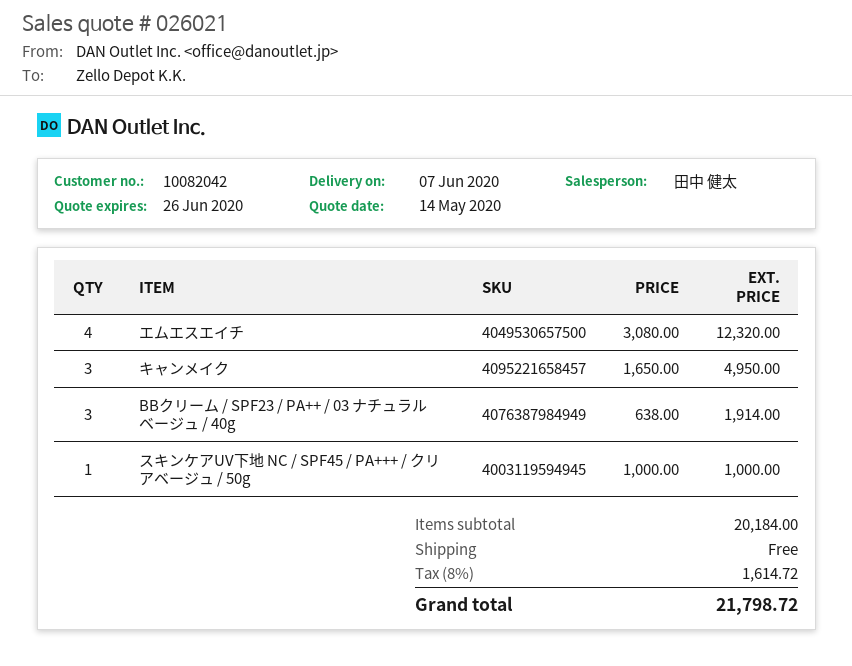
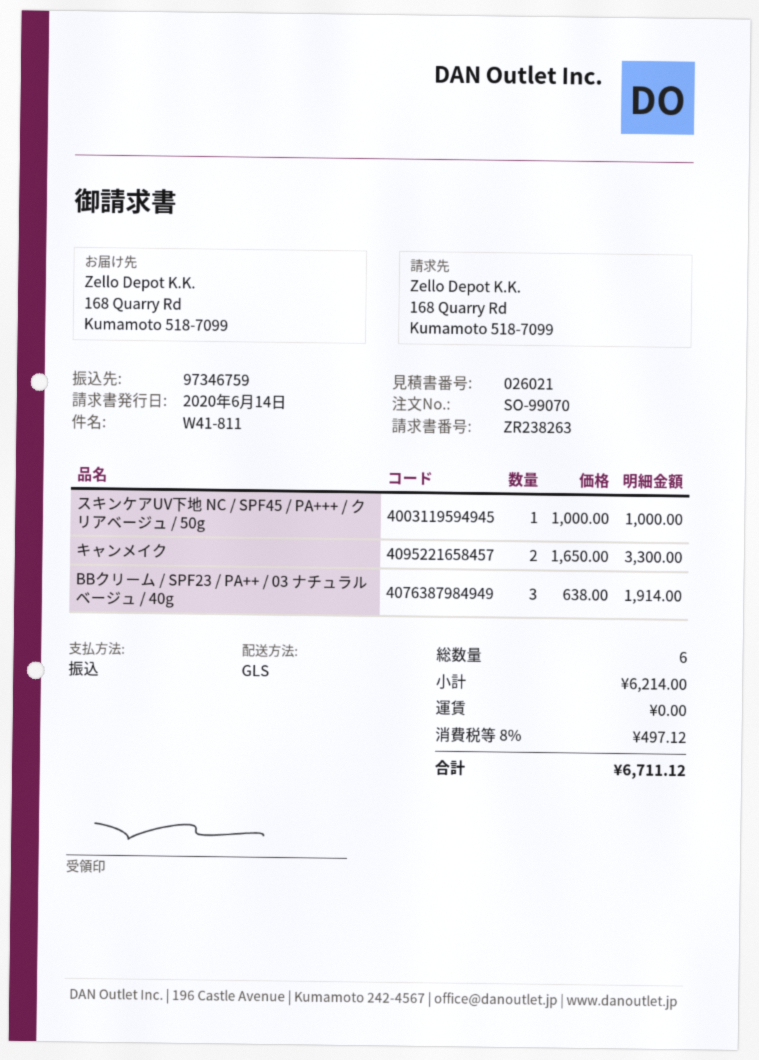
エムエスエイチ: 4 x 3080.00 = 12320.00 -> none
キャンメイク: 3 x 1650.00 = 4950.00 -> 2 x 1650.00 = 3300.00
subtotal: 20184.00 -> 6214.00
tax: 8% = 1614.72 -> 8% = 497.12
total: 21798.72 -> 6711.12

